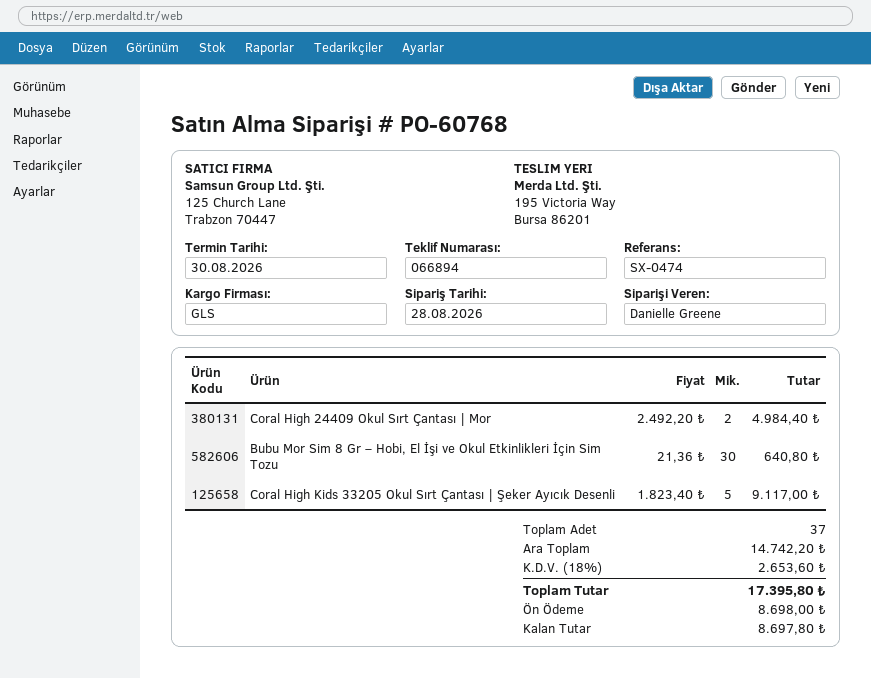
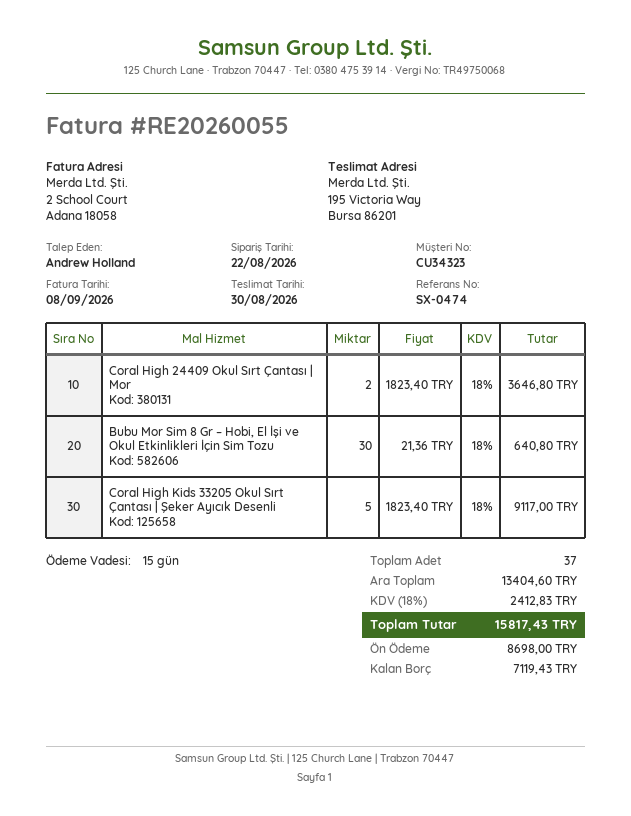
order date: 2026-08-28 -> 2026-08-22
ordered by: Danielle Greene -> Andrew Holland
Coral High 24409 Okul Sırt Çantası | Mor: 2 x 2492.20 = 4984.40 -> 2 x 1823.40 = 3646.80
subtotal: 14742.20 -> 13404.60
tax: 18% = 2653.60 -> 18% = 2412.83
total: 17395.80 -> 15817.43
balance: 8697.80 -> 7119.43

